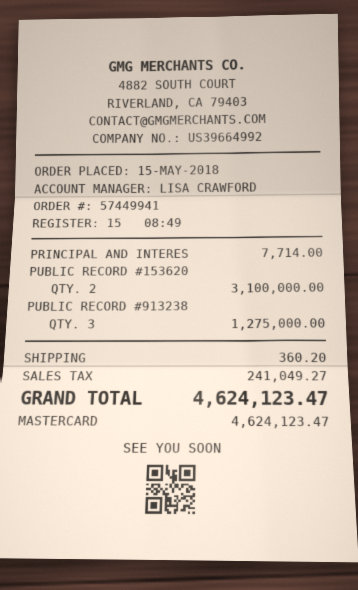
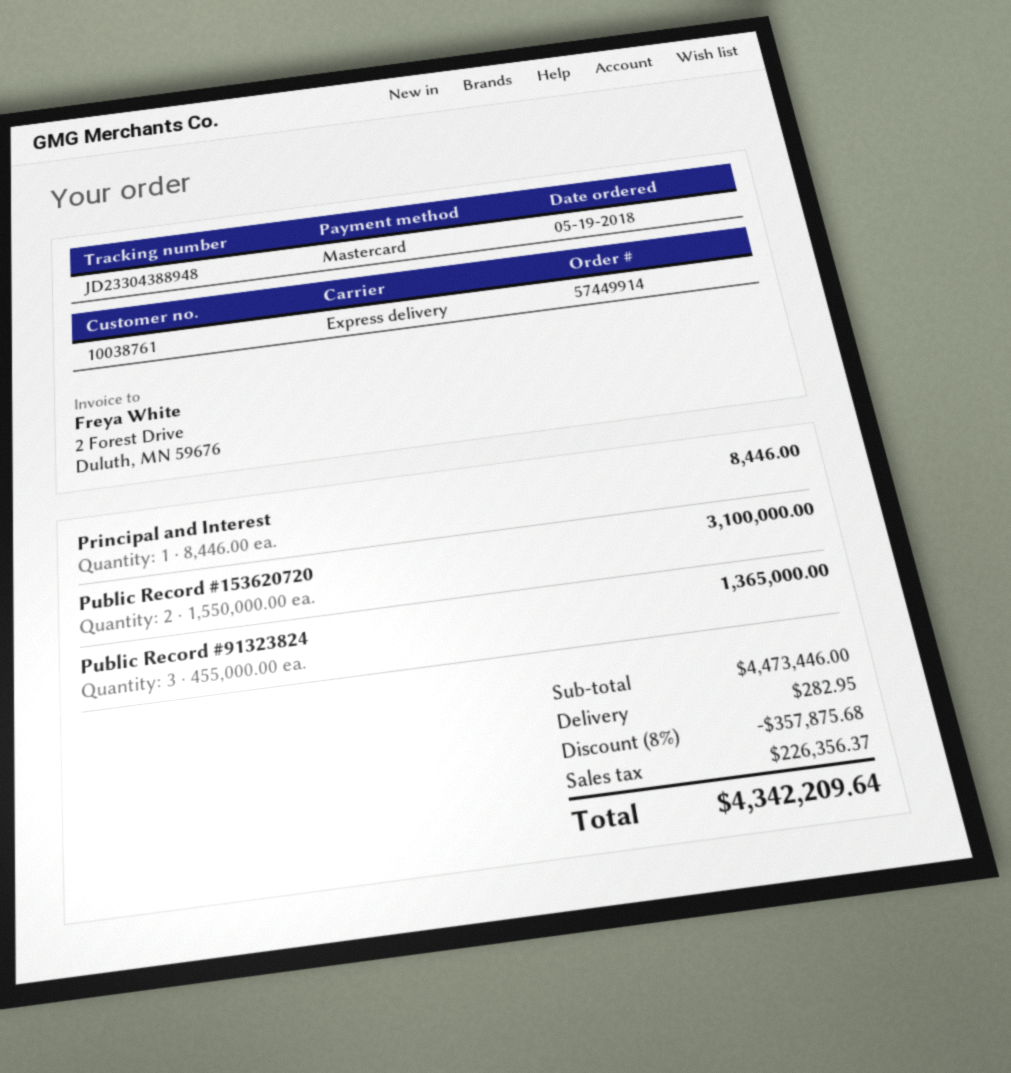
order number: 57449941 -> 57449914
order date: 2018-05-15 -> 2018-05-19
PRINCIPAL AND INTERES: 1 for 7714.00 -> 1 for 8446.00
PUBLIC RECORD #913238: 3 for 1275000.00 -> 3 for 1365000.00
discount: none -> 8% = 357875.68
shipping: 360.20 -> 282.95
tax: 241049.27 -> 226356.37
total: 4624123.47 -> 4342209.64

